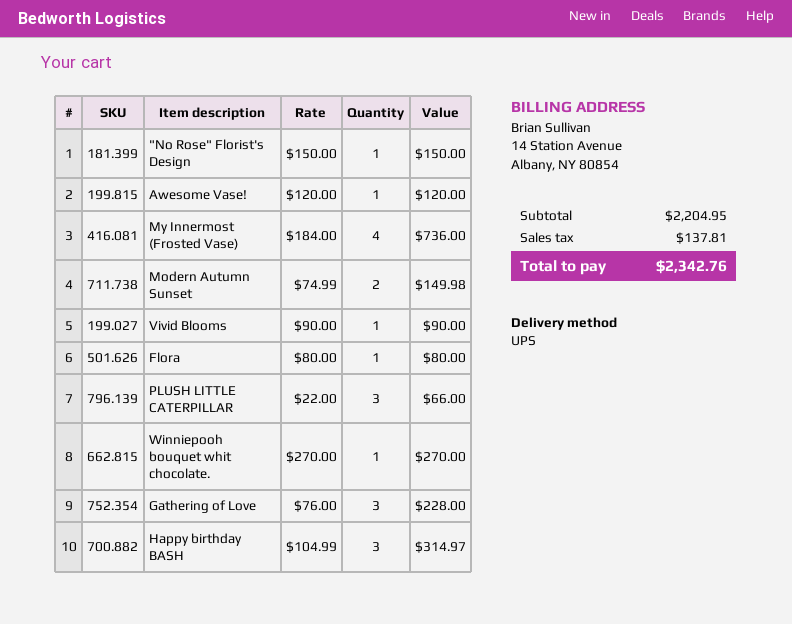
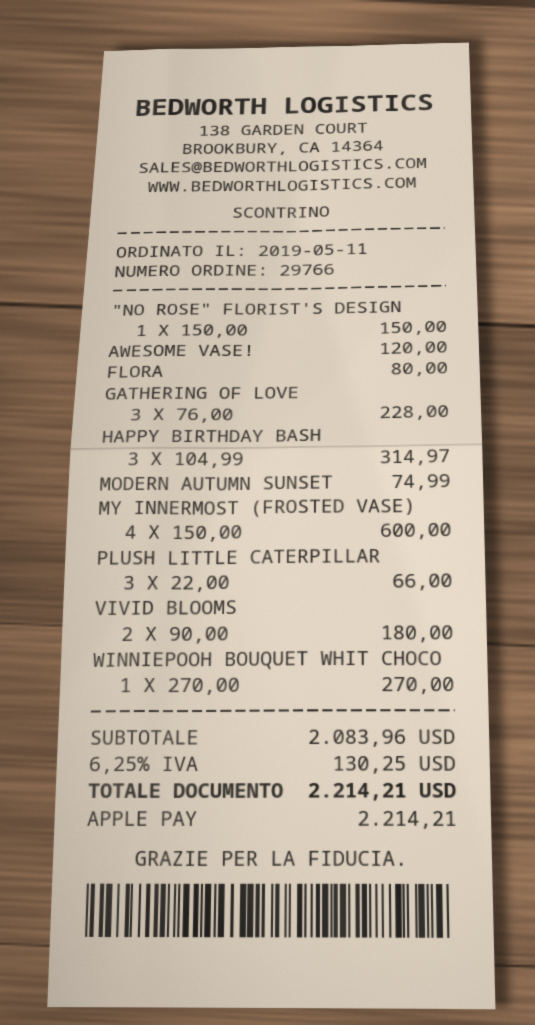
My Innermost (Frosted Vase): 4 x 184.00 = 736.00 -> 4 x 150.00 = 600.00
Modern Autumn Sunset: 2 x 74.99 = 149.98 -> 1 x 74.99 = 74.99
Vivid Blooms: 1 x 90.00 = 90.00 -> 2 x 90.00 = 180.00
subtotal: 2204.95 -> 2083.96
tax: 137.81 -> 130.25
total: 2342.76 -> 2214.21

